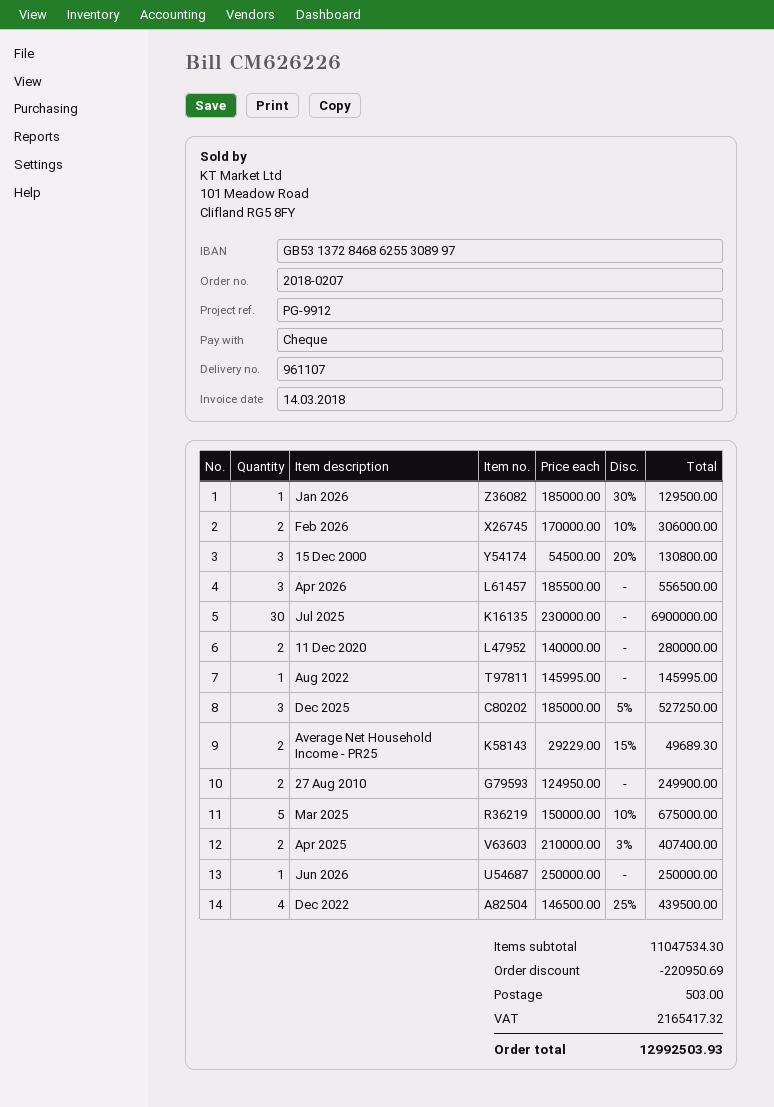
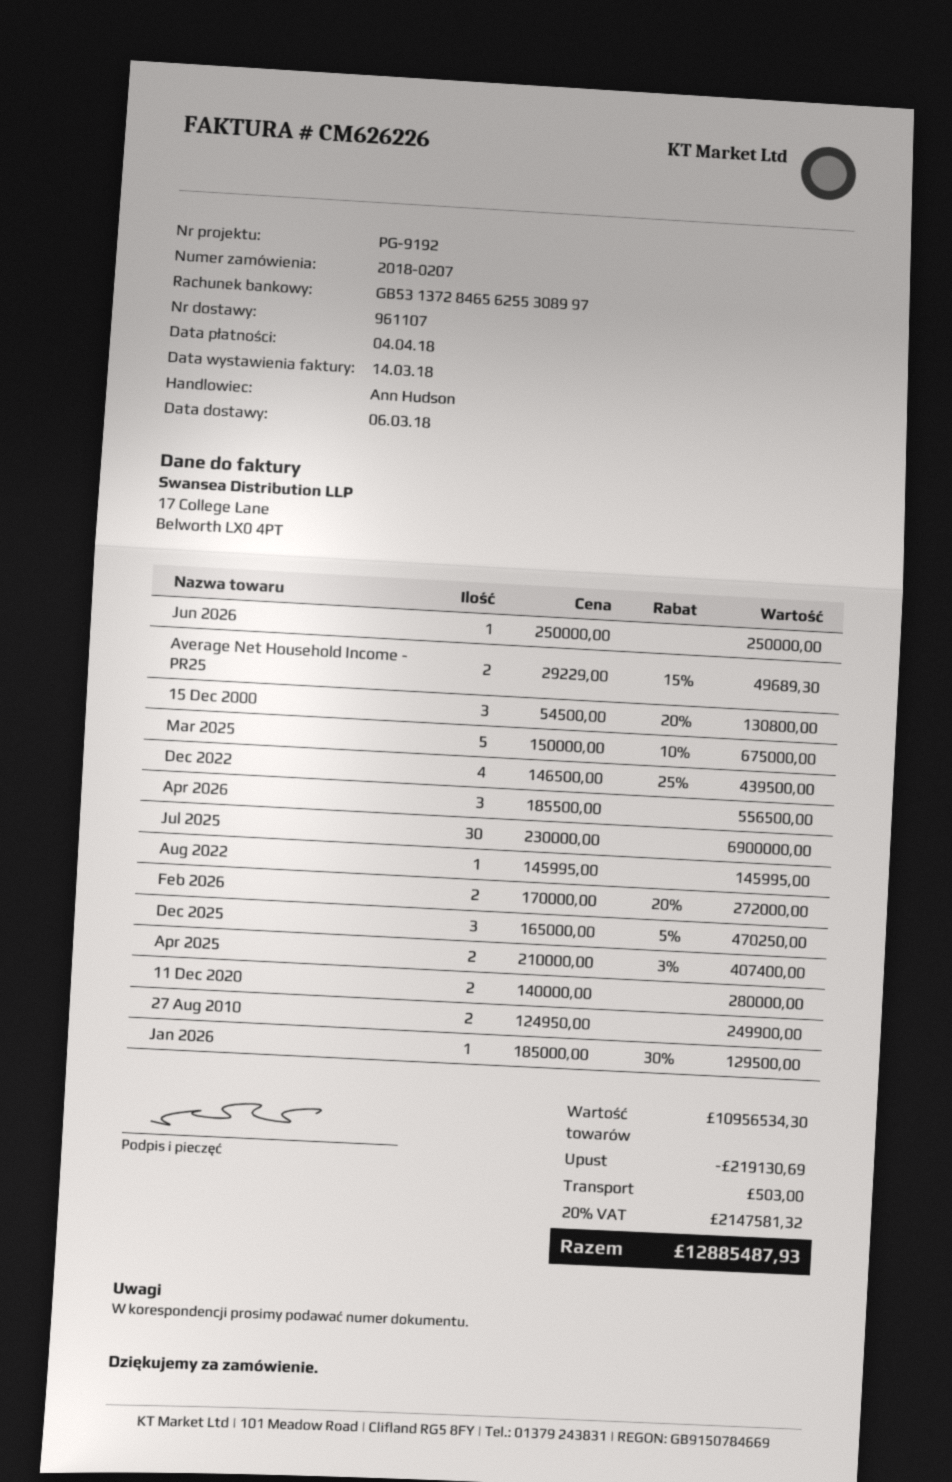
reference: PG-9912 -> PG-9192
bank account: GB53137284686255308997 -> GB53137284656255308997
Feb 2026: 2 x 170000.00 - 10% = 306000.00 -> 2 x 170000.00 - 20% = 272000.00
Dec 2025: 3 x 185000.00 - 5% = 527250.00 -> 3 x 165000.00 - 5% = 470250.00
subtotal: 11047534.30 -> 10956534.30
discount: 220950.69 -> 219130.69
tax: 2165417.32 -> 2147581.32
total: 12992503.93 -> 12885487.93

